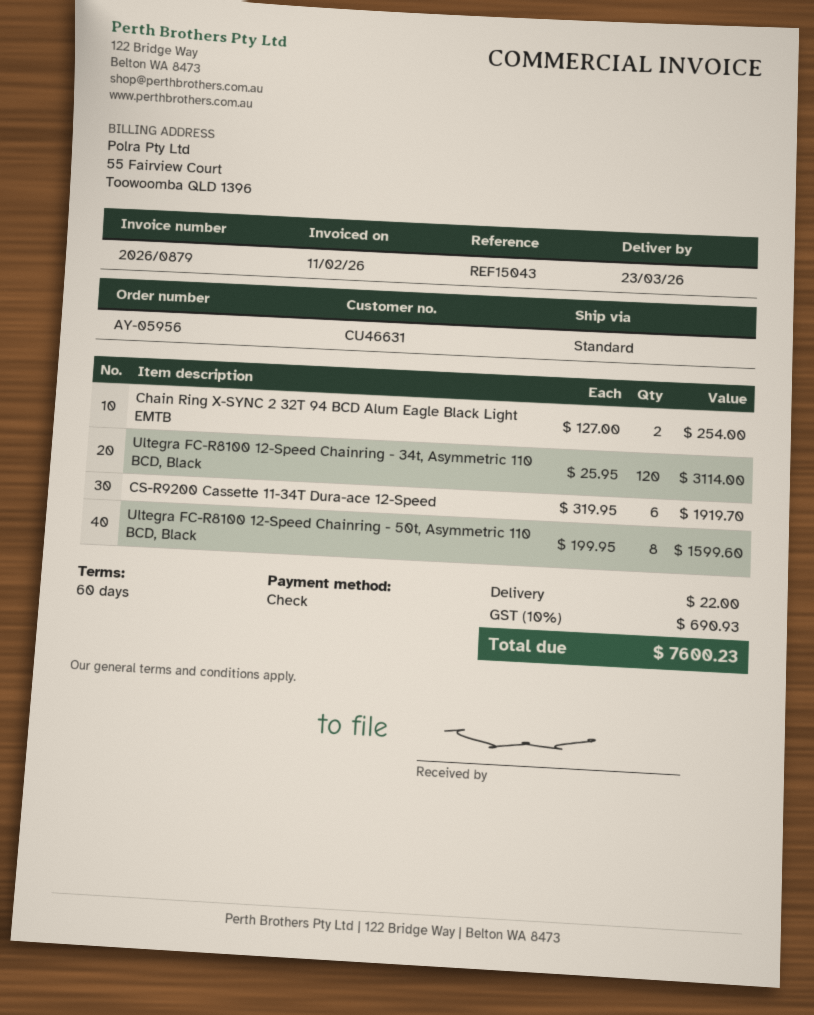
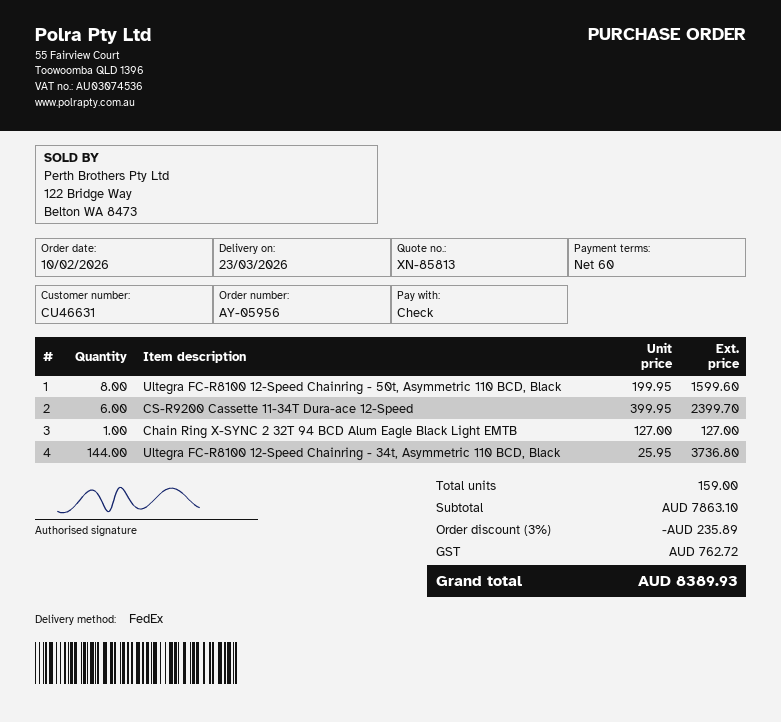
shipping method: standard -> FedEx
Chain Ring X-SYNC 2 32T 94 BCD Alum Eagle Black Light EMTB: 2 x 127.00 = 254.00 -> 1 x 127.00 = 127.00
Ultegra FC-R8100 12-Speed Chainring - 34t, Asymmetric 110 BCD, Black: 120 x 25.95 = 3114.00 -> 144 x 25.95 = 3736.80
CS-R9200 Cassette 11-34T Dura-ace 12-Speed: 6 x 319.95 = 1919.70 -> 6 x 399.95 = 2399.70
discount: none -> 3% = 235.89
shipping: 22.00 -> none
tax: 690.93 -> 762.72
total: 7600.23 -> 8389.93

